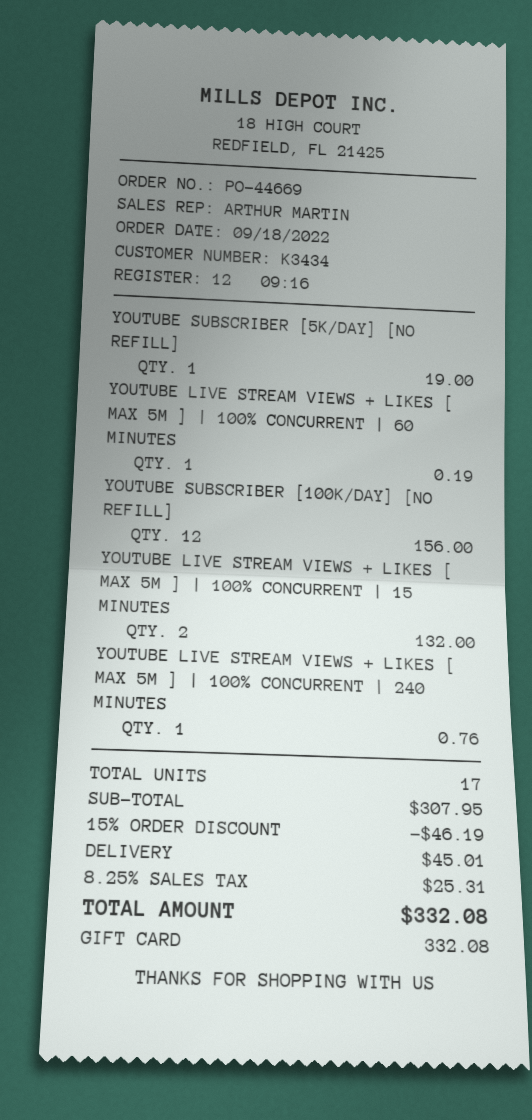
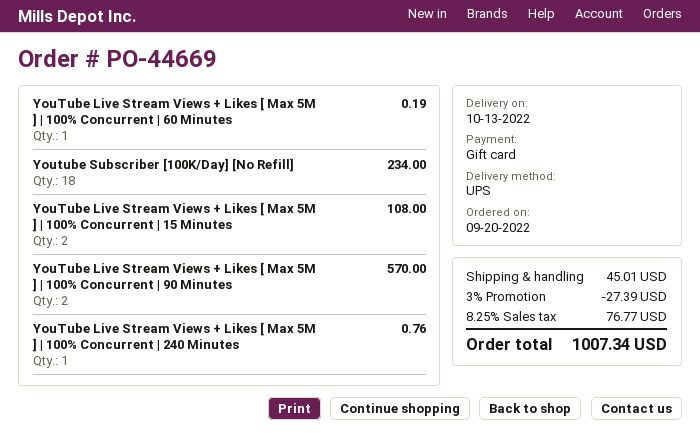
order date: 2022-09-18 -> 2022-09-20
YOUTUBE SUBSCRIBER [5K/DAY] [NO REFILL]: 1 for 19.00 -> none
YOUTUBE SUBSCRIBER [100K/DAY] [NO REFILL]: 12 for 156.00 -> 18 for 234.00
YOUTUBE LIVE STREAM VIEWS + LIKES [ MAX 5M ] | 100% CONCURRENT | 15 MINUTES: 2 for 132.00 -> 2 for 108.00
YouTube Live Stream Views + Likes [ Max 5M ] | 100% Concurrent | 90 Minutes: none -> 2 for 570.00
discount: 15% = 46.19 -> 3% = 27.39
tax: 8.25% = 25.31 -> 8.25% = 76.77
total: 332.08 -> 1007.34

